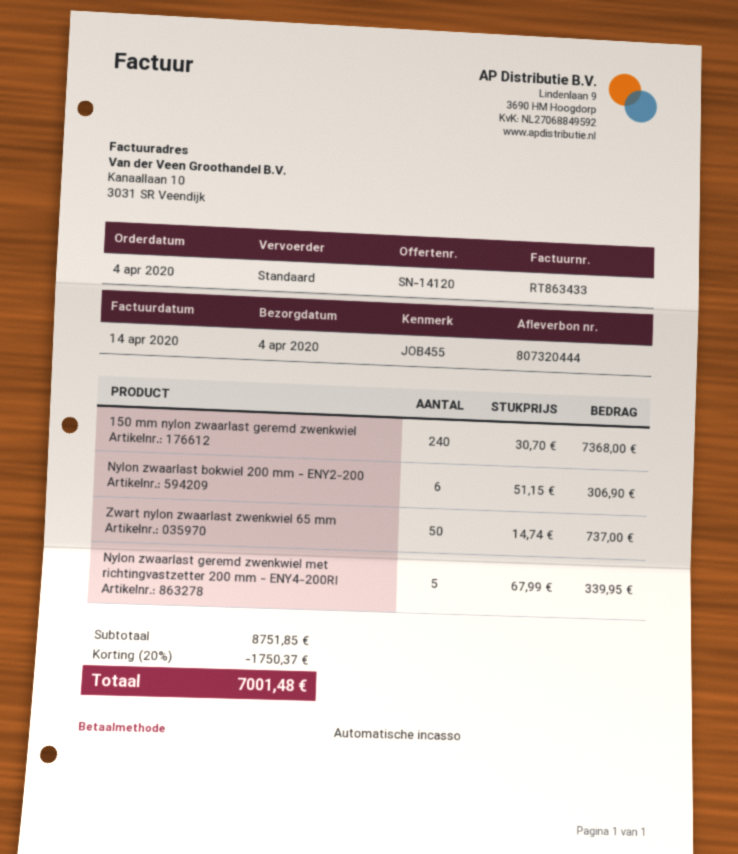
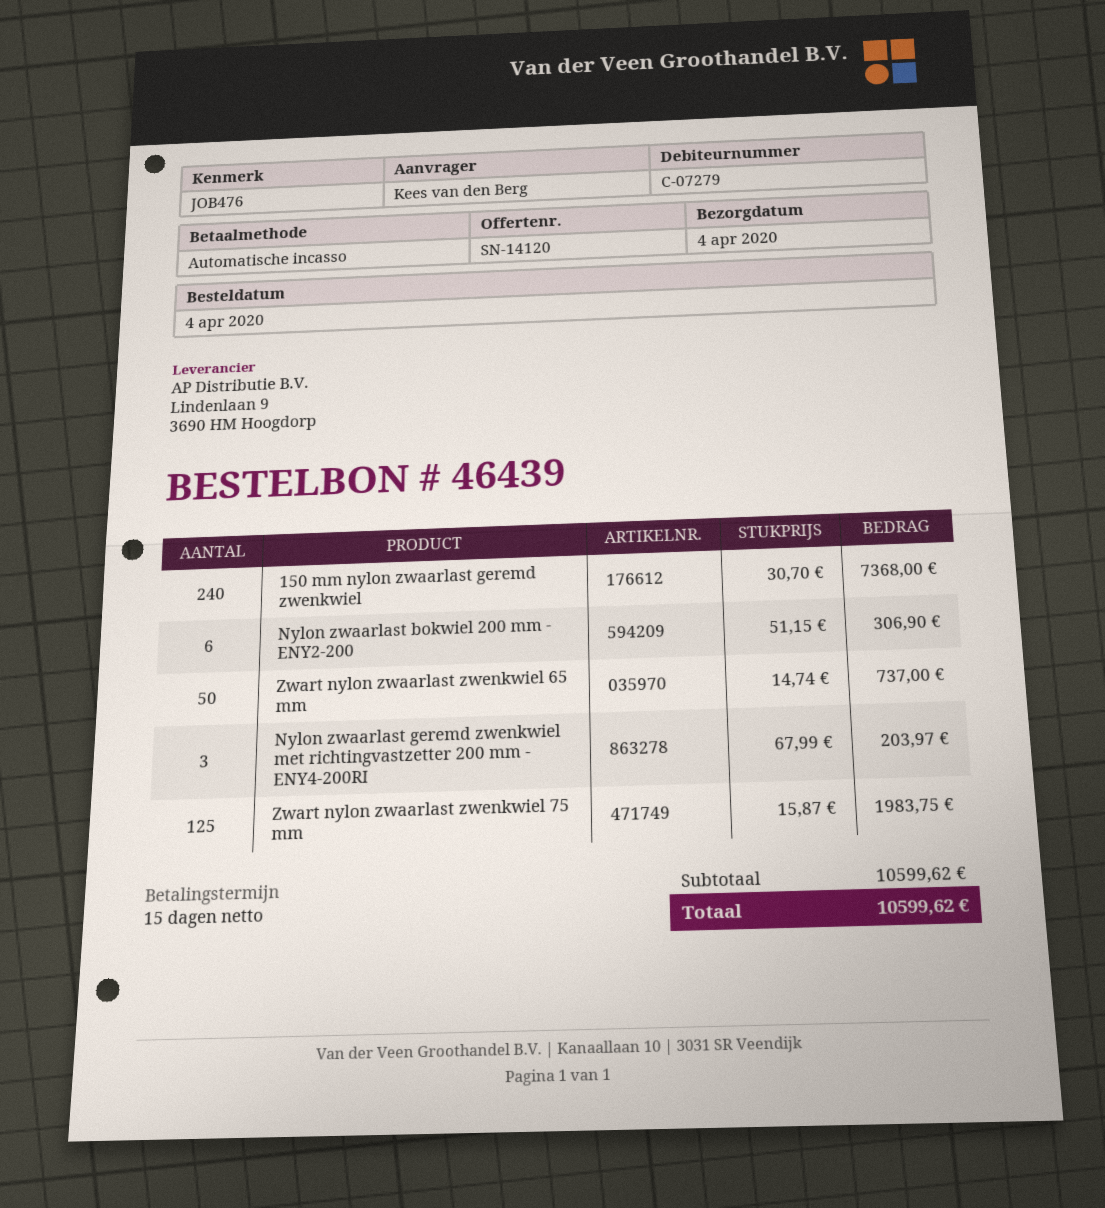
reference: JOB455 -> JOB476
Nylon zwaarlast geremd zwenkwiel met richtingvastzetter 200 mm - ENY4-200RI: 5 x 67.99 = 339.95 -> 3 x 67.99 = 203.97
Zwart nylon zwaarlast zwenkwiel 75 mm: none -> 125 x 15.87 = 1983.75
subtotal: 8751.85 -> 10599.62
discount: 20% = 1750.37 -> none
total: 7001.48 -> 10599.62

